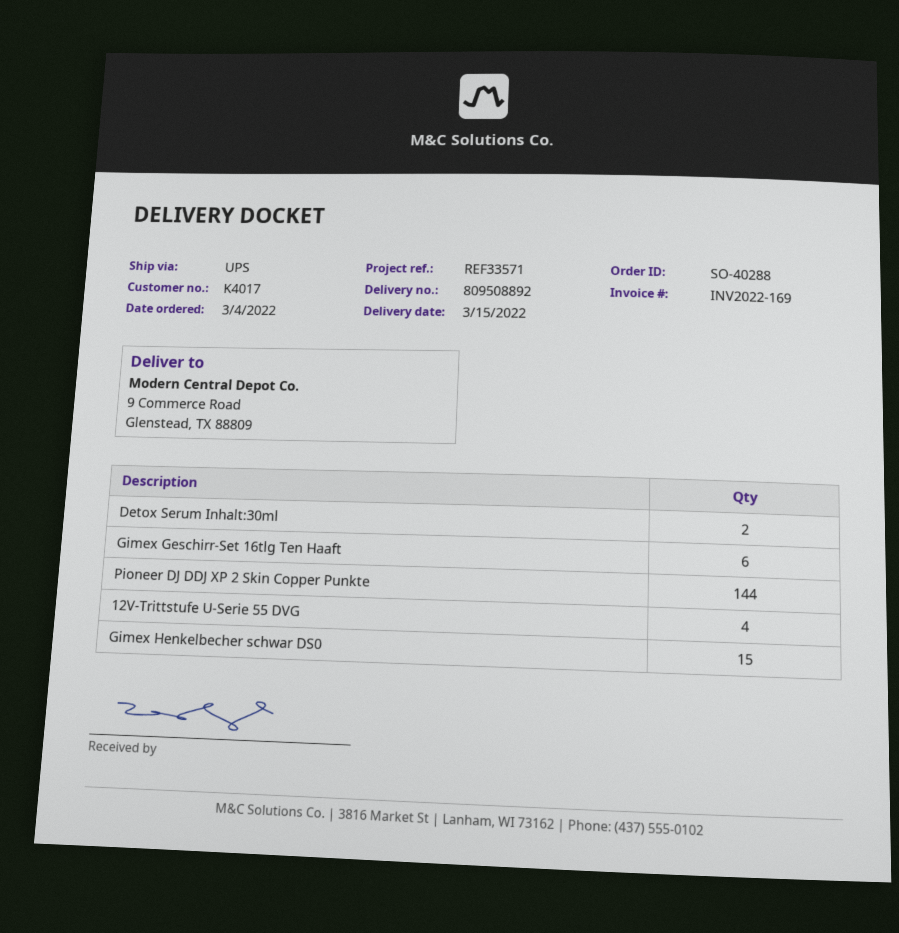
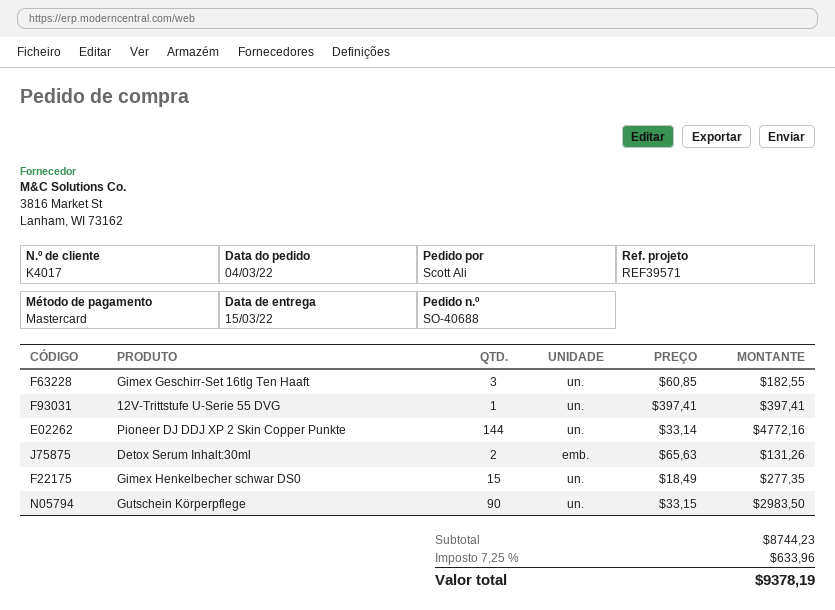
order number: SO-40288 -> SO-40688
reference: REF33571 -> REF39571
Gimex Geschirr-Set 16tlg Ten Haaft: 6 -> 3
12V-Trittstufe U-Serie 55 DVG: 4 -> 1
Gutschein Körperpflege: none -> 90

